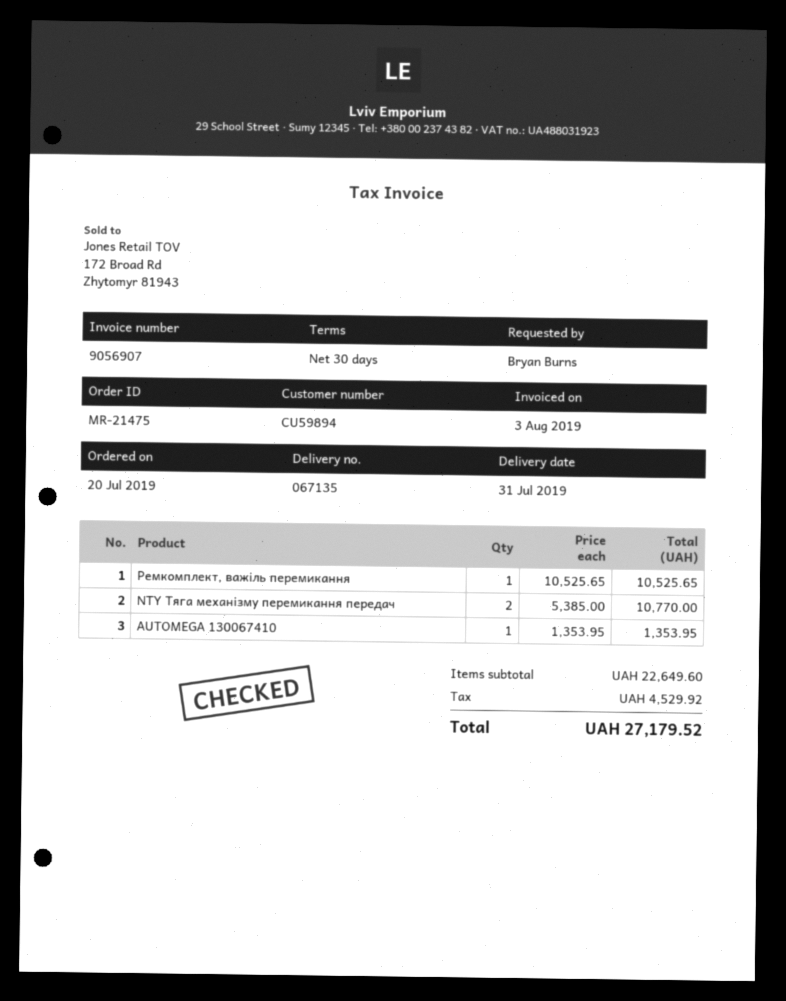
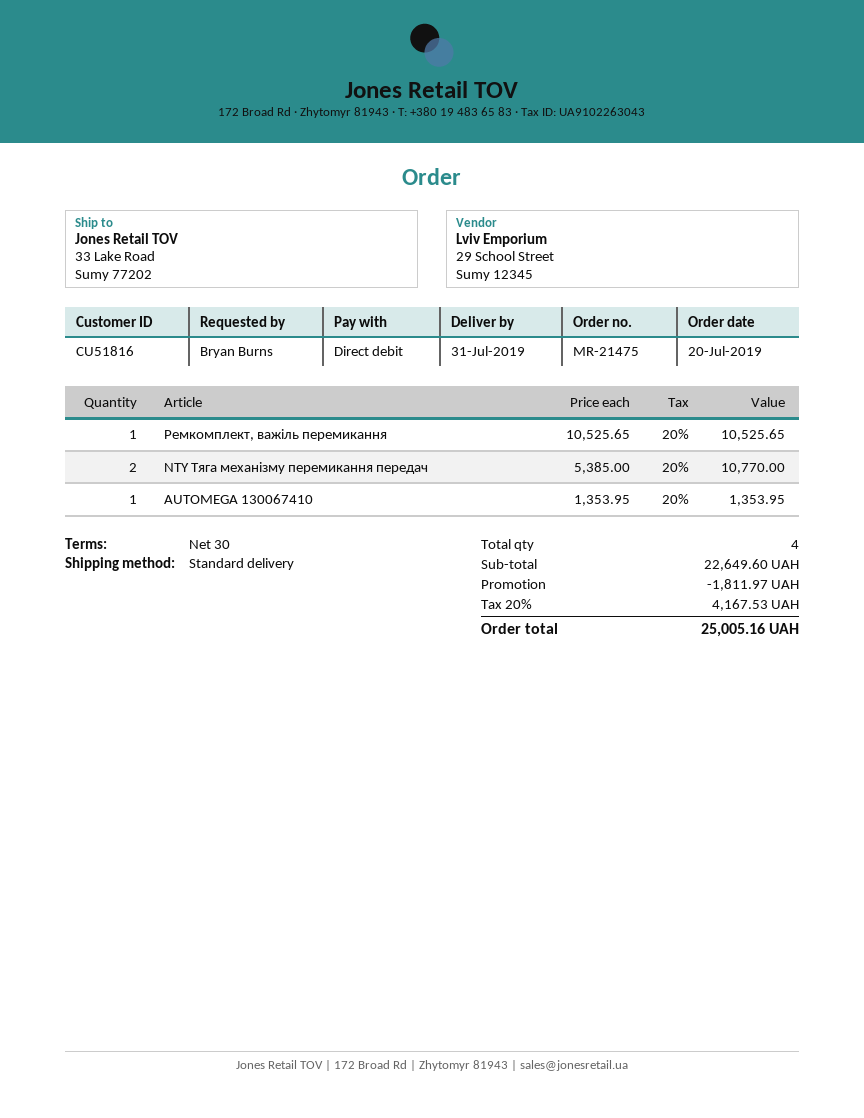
customer number: CU59894 -> CU51816
discount: none -> 1811.97
tax: 4529.92 -> 4167.53
total: 27179.52 -> 25005.16

